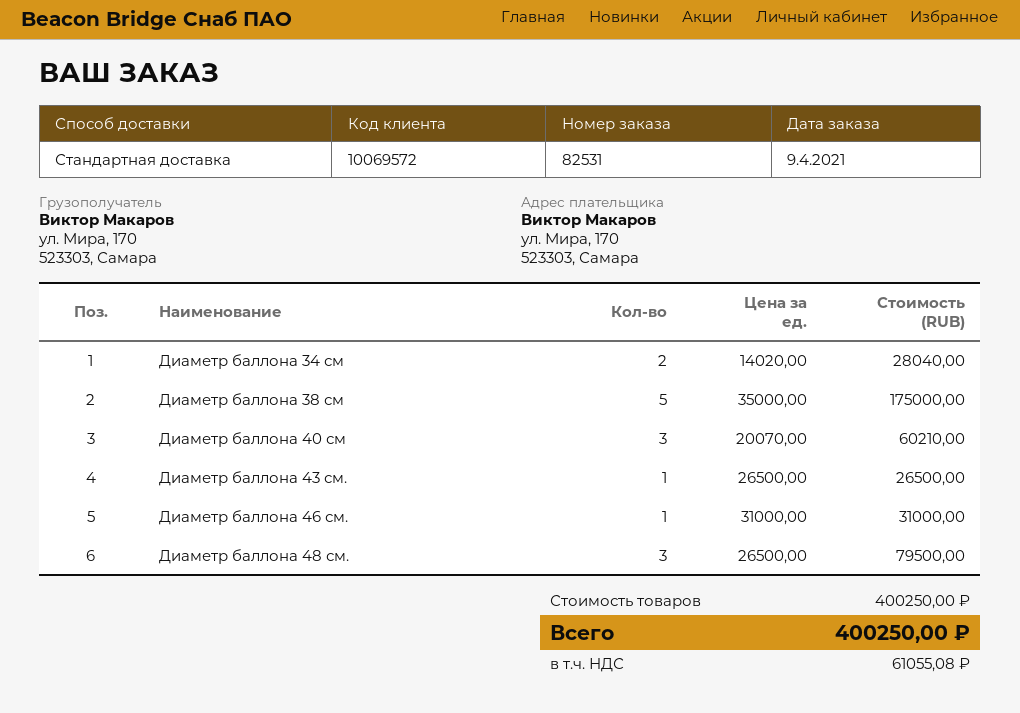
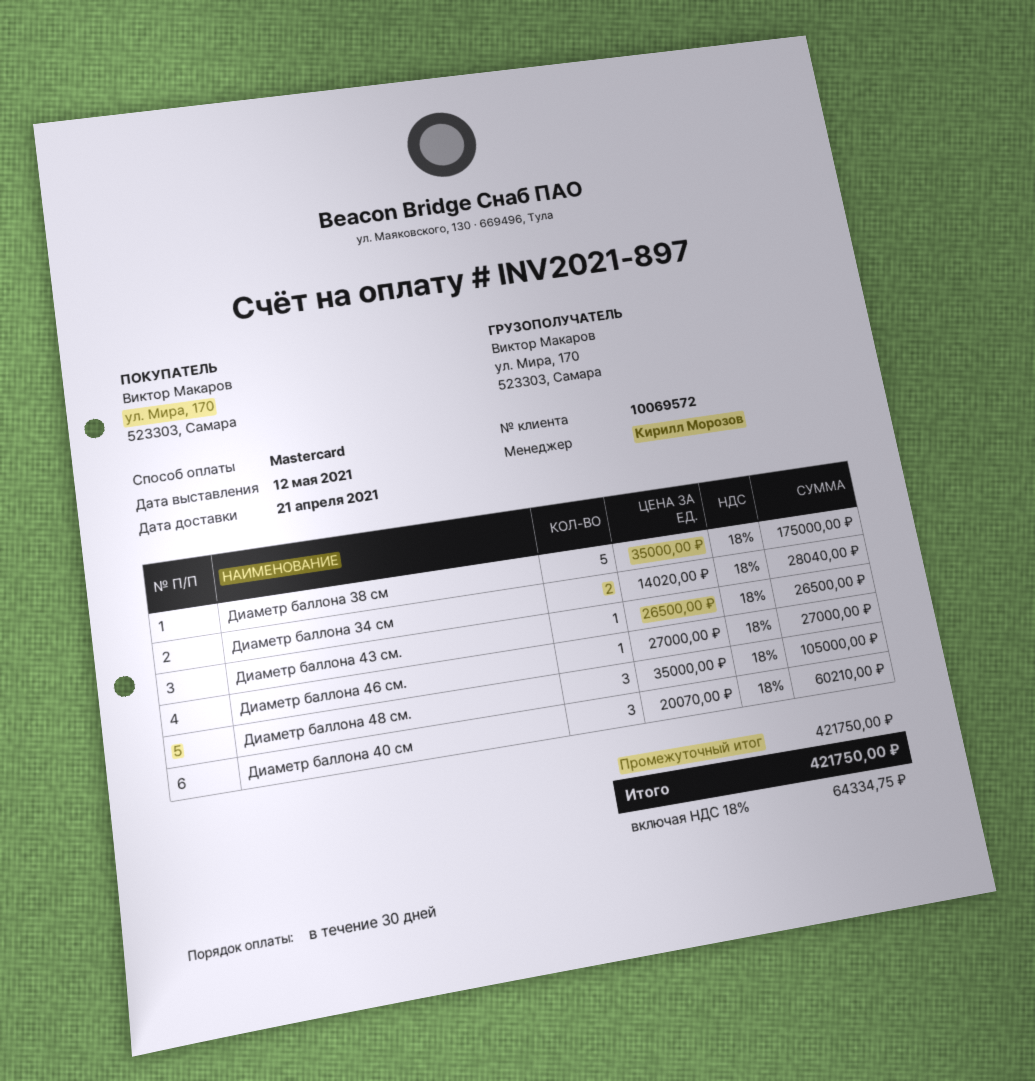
Диаметр баллона 46 см.: 1 x 31000.00 = 31000.00 -> 1 x 27000.00 = 27000.00
Диаметр баллона 48 см.: 3 x 26500.00 = 79500.00 -> 3 x 35000.00 = 105000.00
subtotal: 400250.00 -> 421750.00
tax: 61055.08 -> 64334.75
total: 400250.00 -> 421750.00

